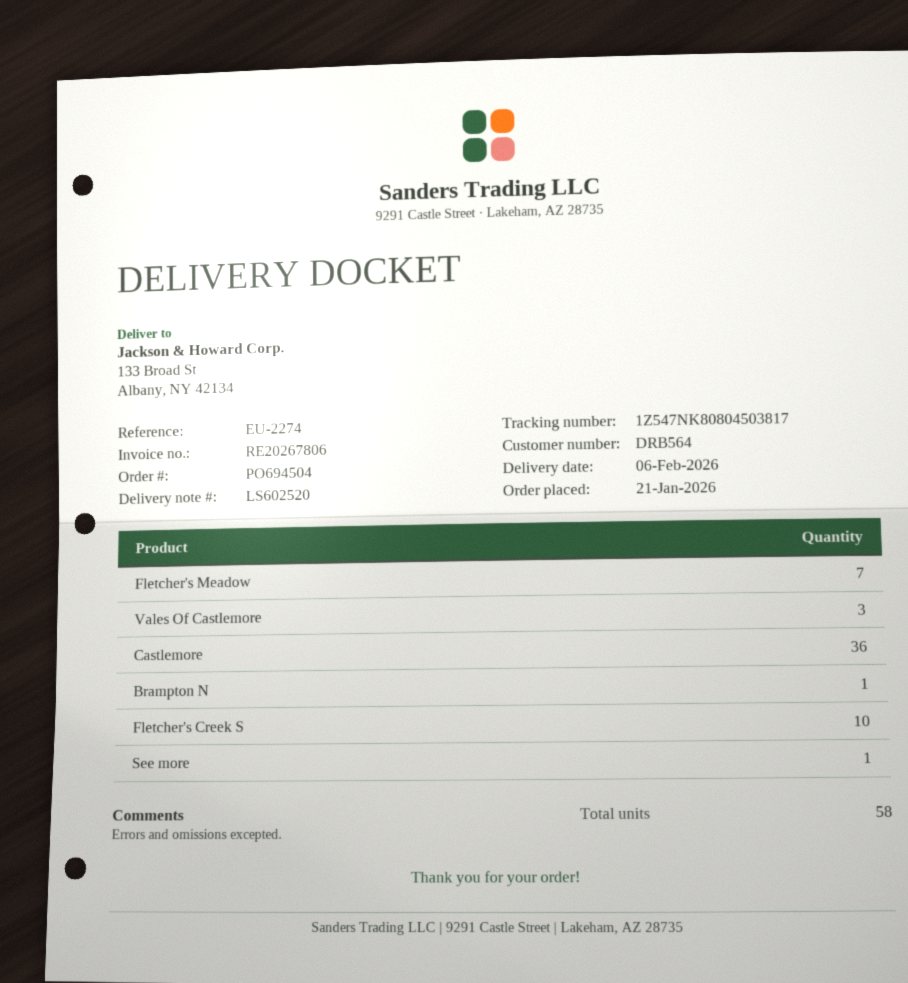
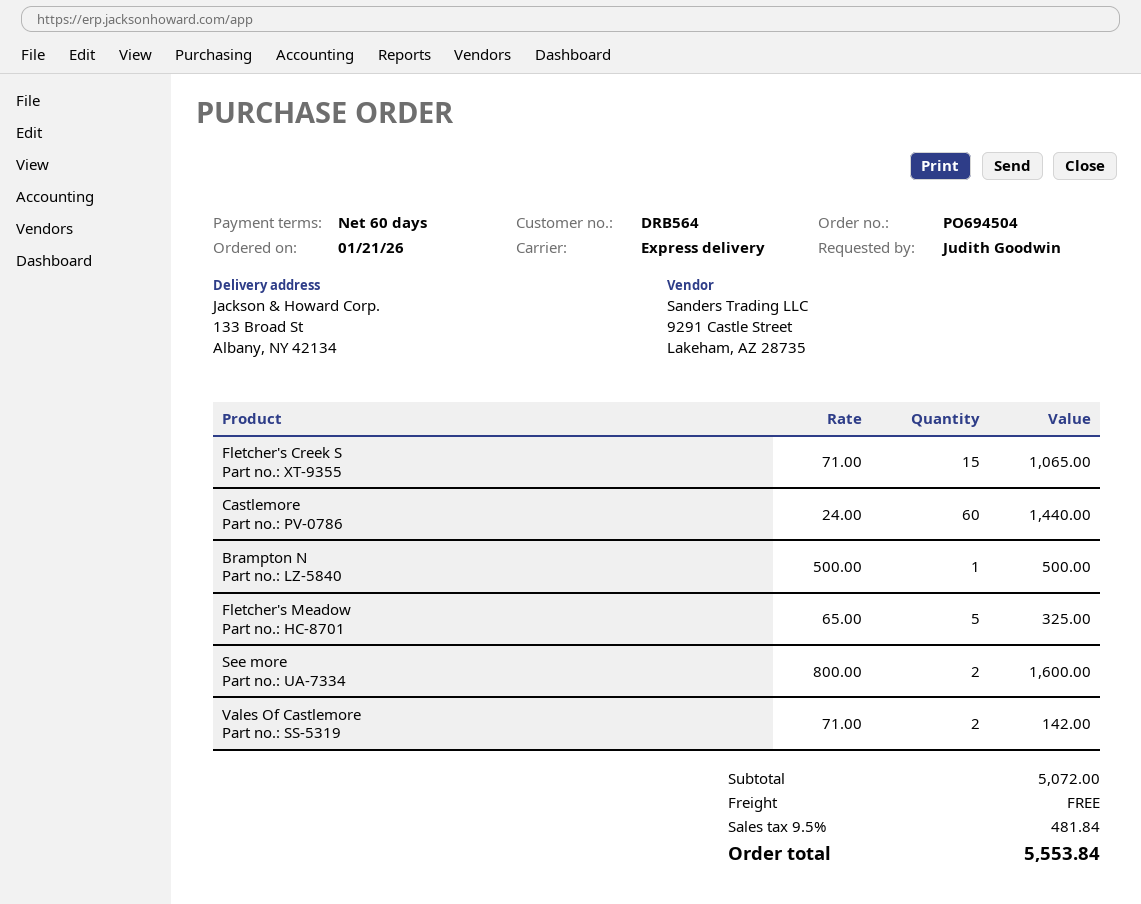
Fletcher's Meadow: 7 -> 5
Vales Of Castlemore: 3 -> 2
Castlemore: 36 -> 60
Fletcher's Creek S: 10 -> 15
See more: 1 -> 2

